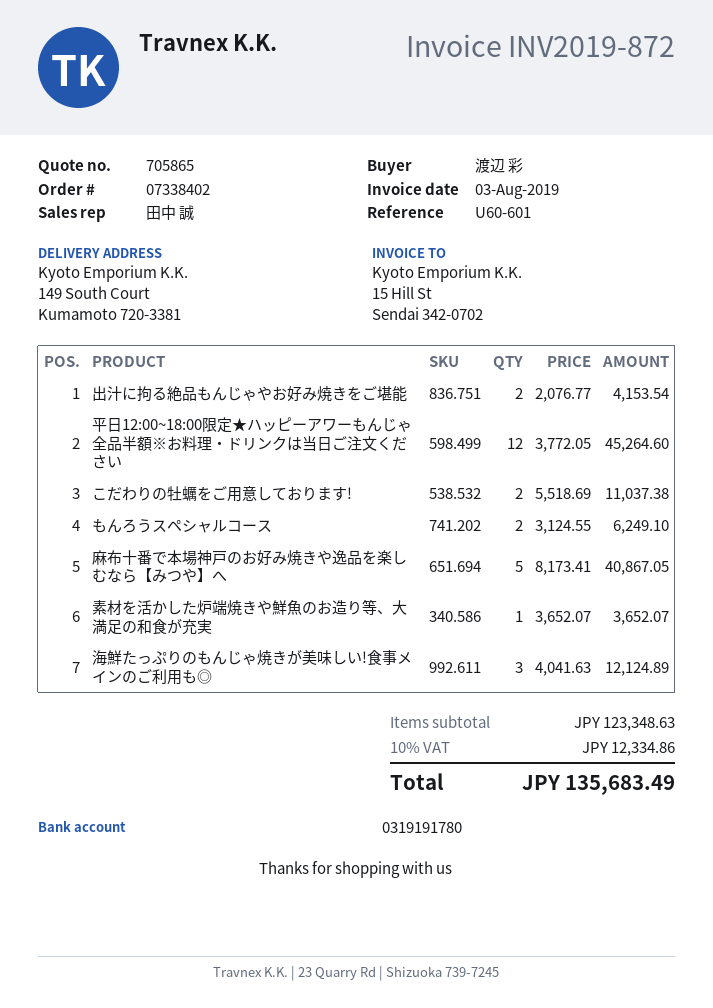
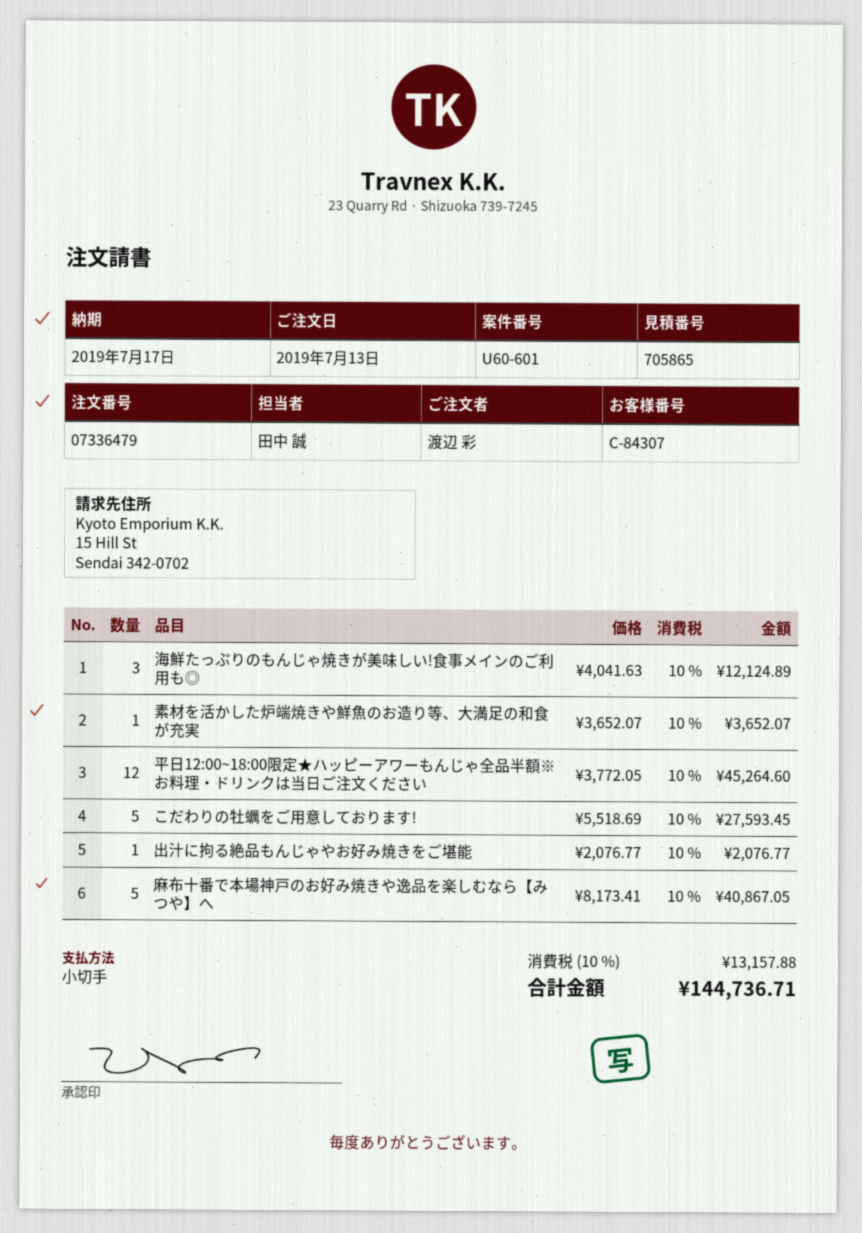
order number: 07338402 -> 07336479
出汁に拘る絶品もんじゃやお好み焼きをご堪能: 2 x 2076.77 = 4153.54 -> 1 x 2076.77 = 2076.77
こだわりの牡蠣をご用意しております!: 2 x 5518.69 = 11037.38 -> 5 x 5518.69 = 27593.45
もんろうスペシャルコース: 2 x 3124.55 = 6249.10 -> none
tax: 10% = 12334.86 -> 10% = 13157.88
total: 135683.49 -> 144736.71

